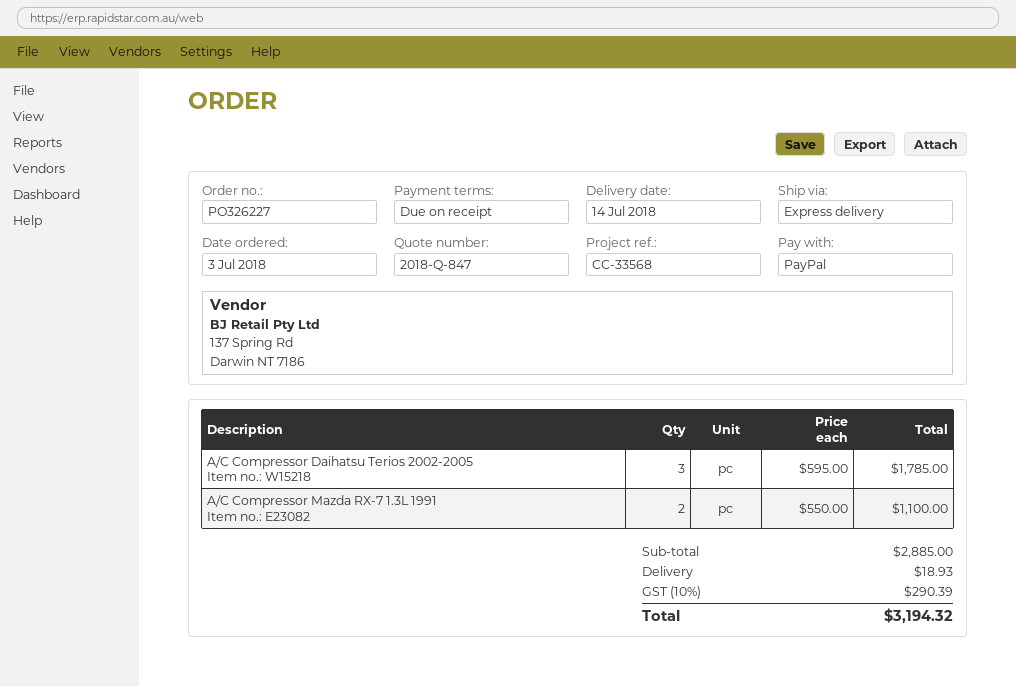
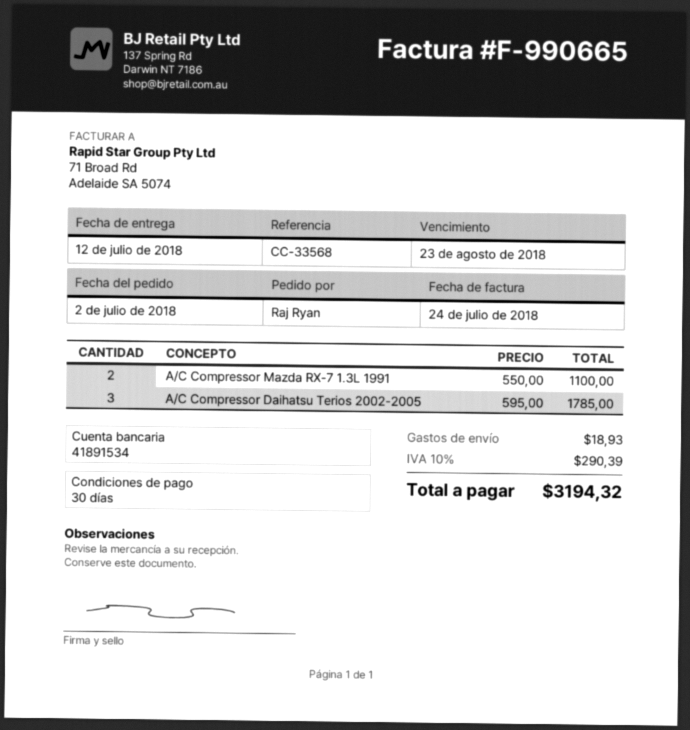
order date: 2018-07-03 -> 2018-07-02
delivery date: 2018-07-14 -> 2018-07-12
payment terms: on receipt -> 30 days

